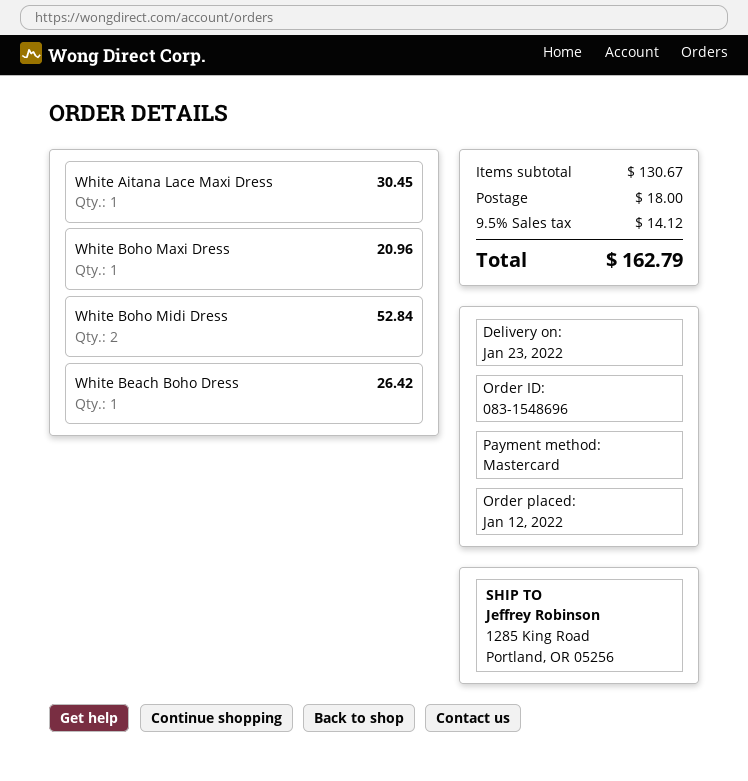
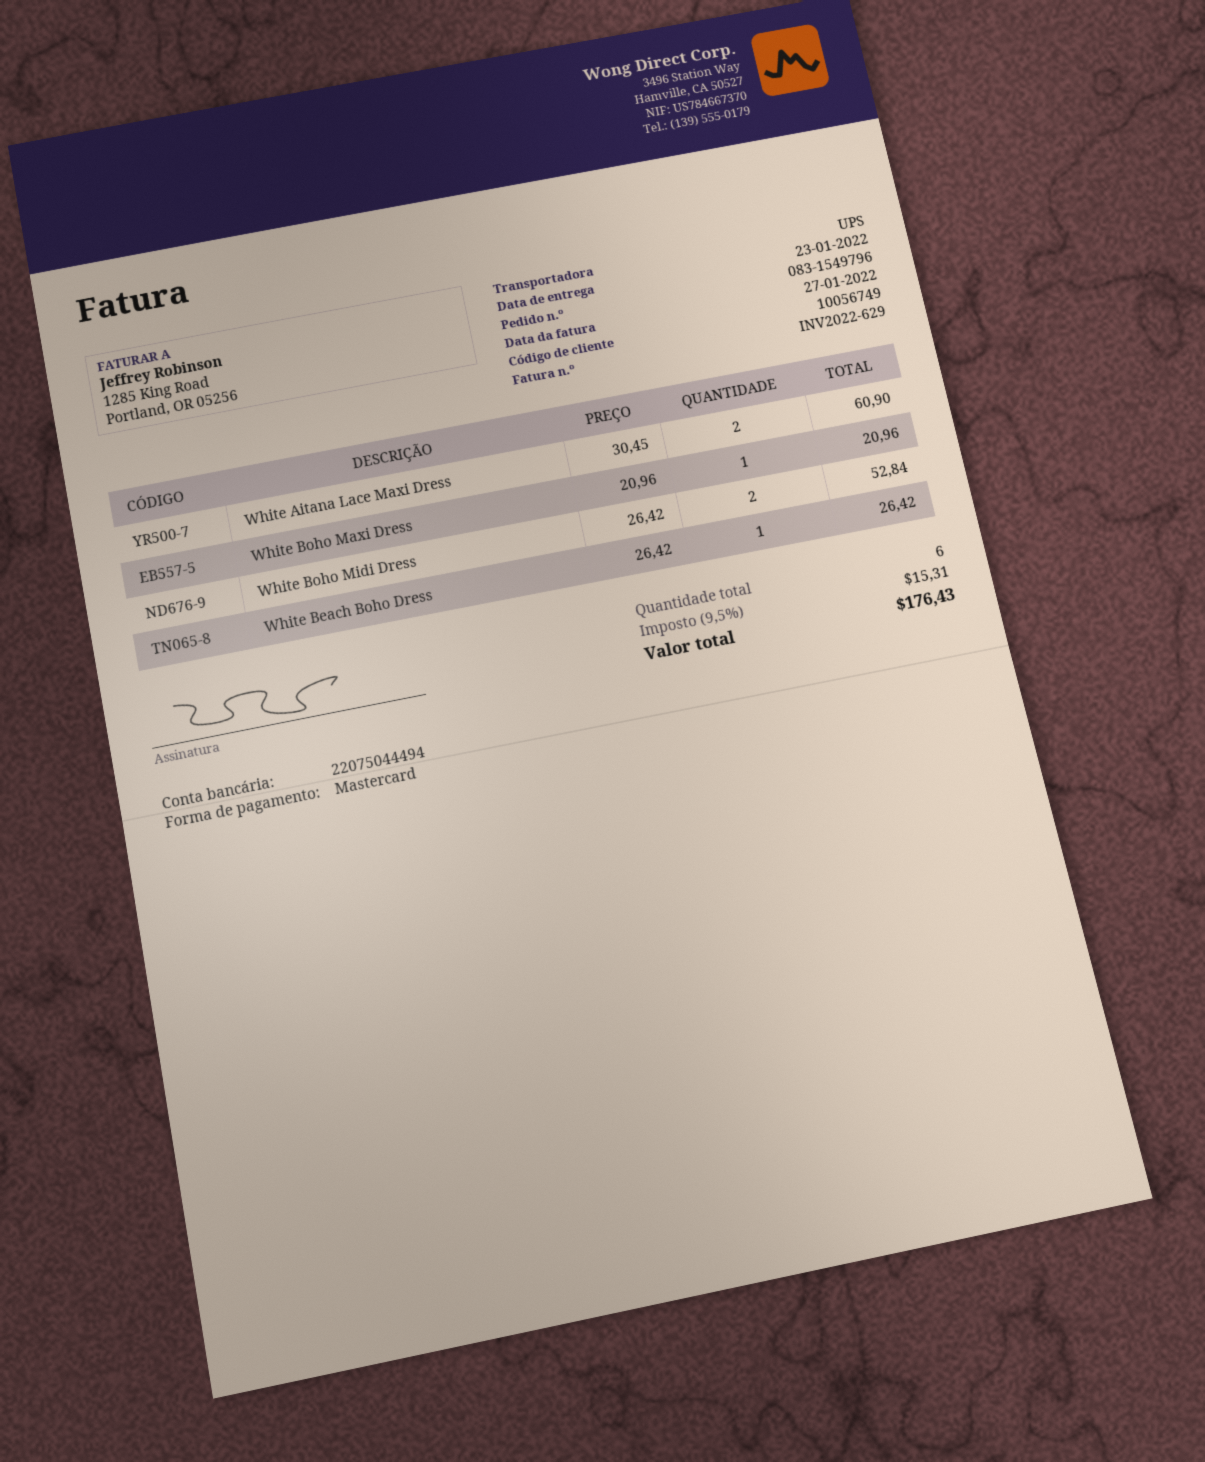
order number: 083-1548696 -> 083-1549796
White Aitana Lace Maxi Dress: 1 for 30.45 -> 2 for 60.90
shipping: 18.00 -> none
tax: 9.5% = 14.12 -> 9.5% = 15.31
total: 162.79 -> 176.43

